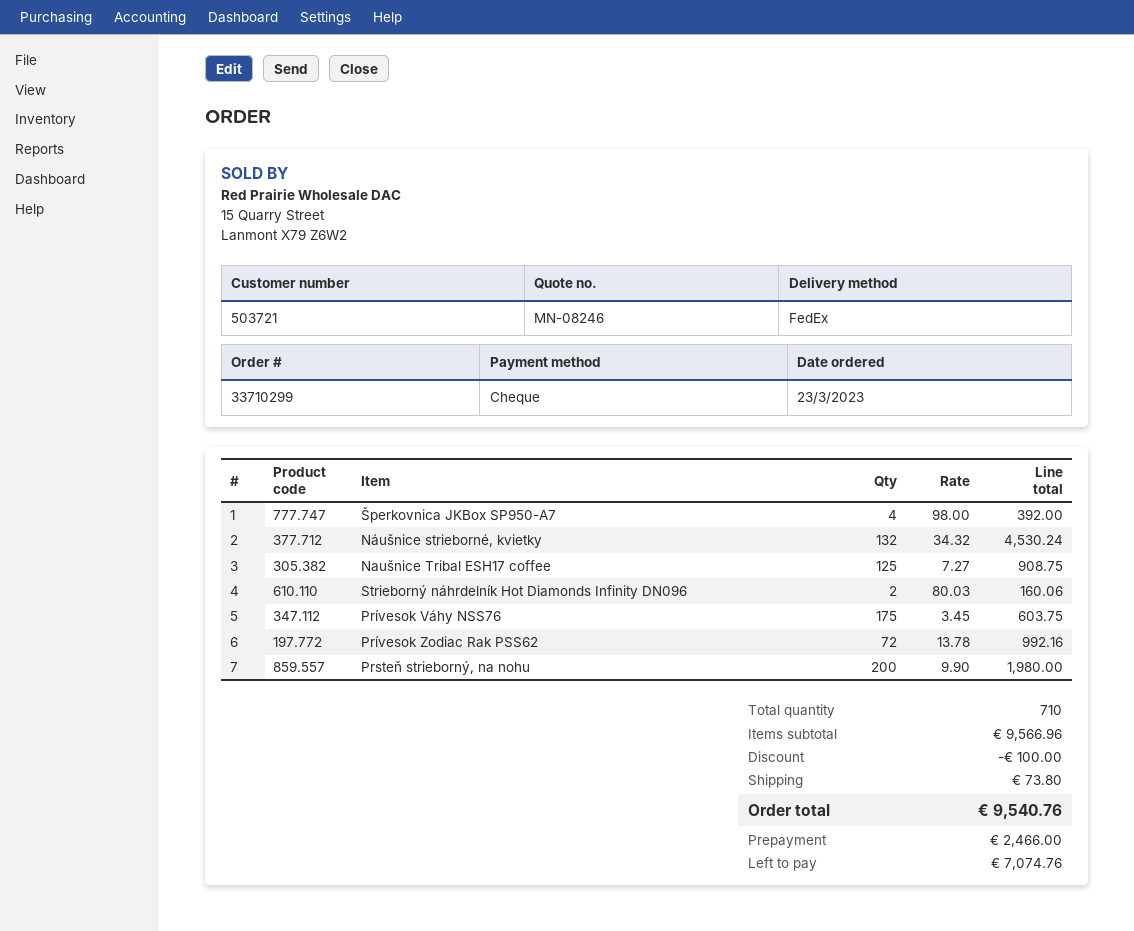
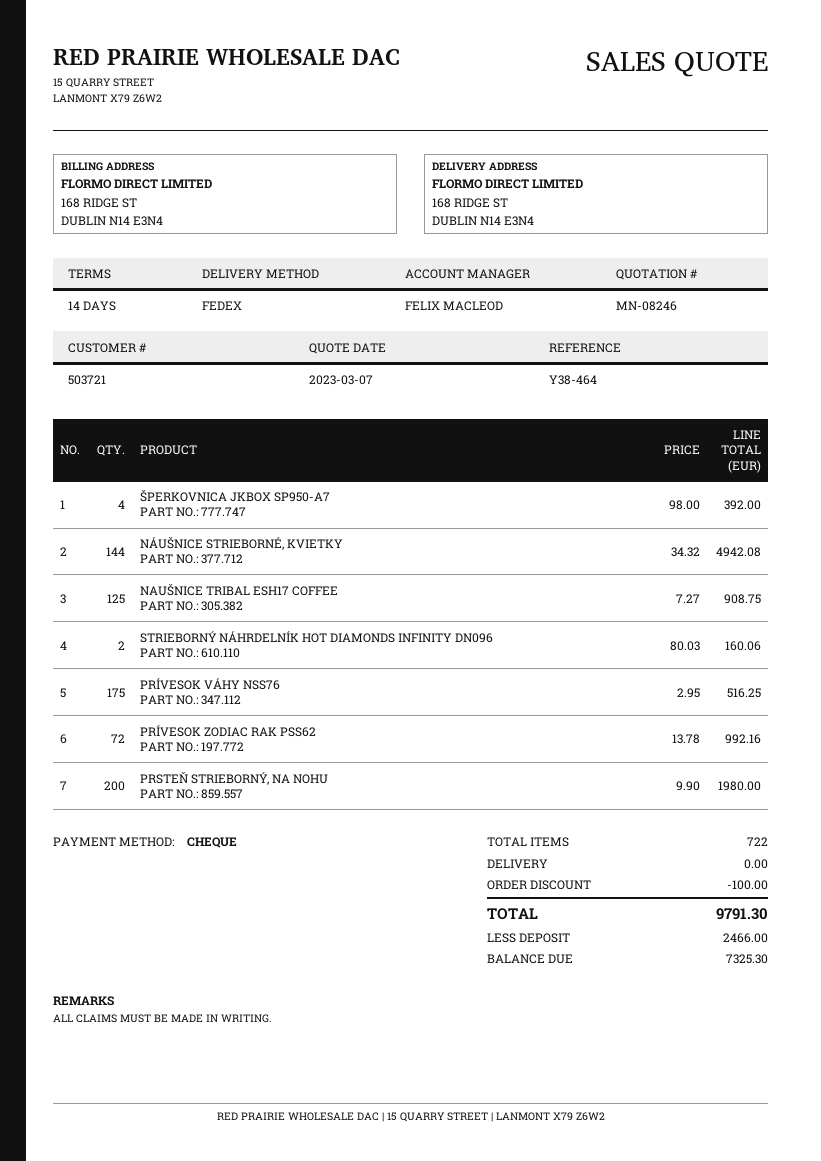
Náušnice strieborné, kvietky: 132 x 34.32 = 4530.24 -> 144 x 34.32 = 4942.08
Prívesok Váhy NSS76: 175 x 3.45 = 603.75 -> 175 x 2.95 = 516.25
total quantity: 710 -> 722
shipping: 73.80 -> 0.00
total: 9540.76 -> 9791.30
balance: 7074.76 -> 7325.30

